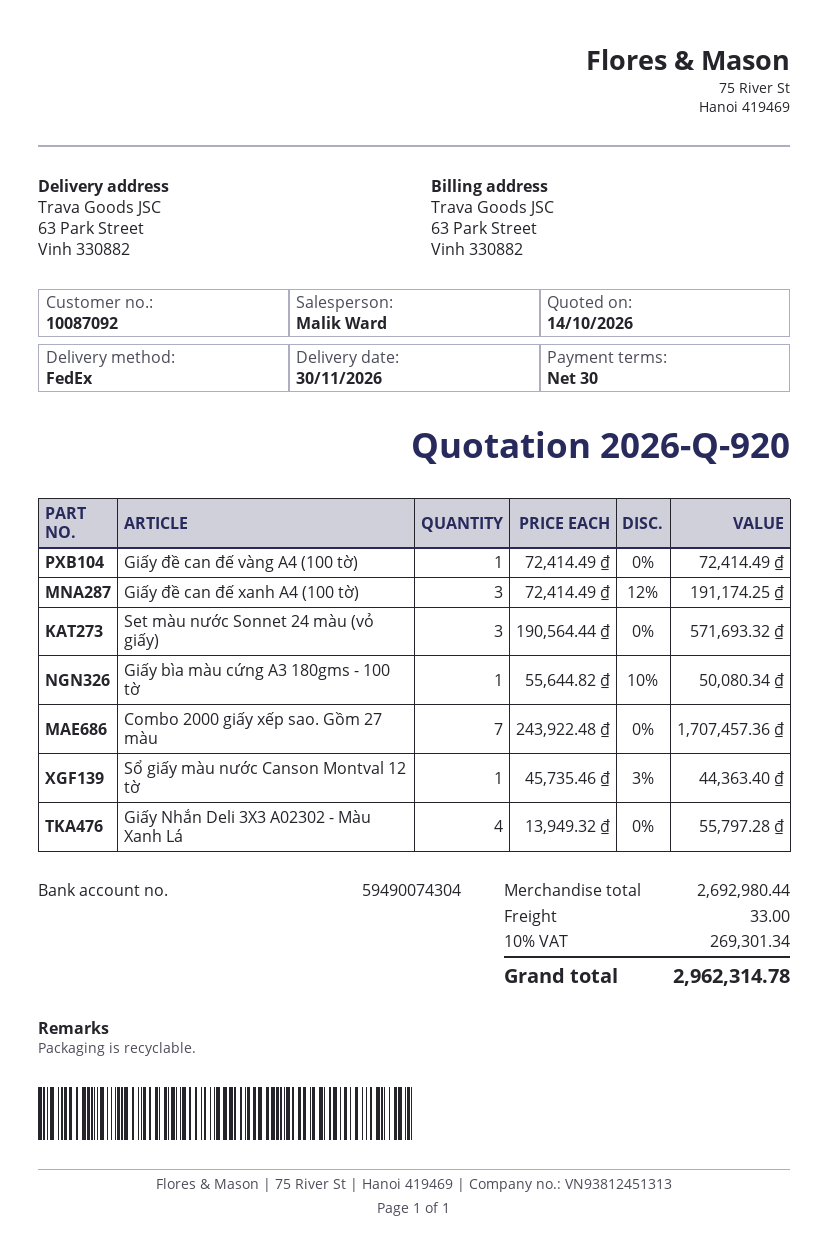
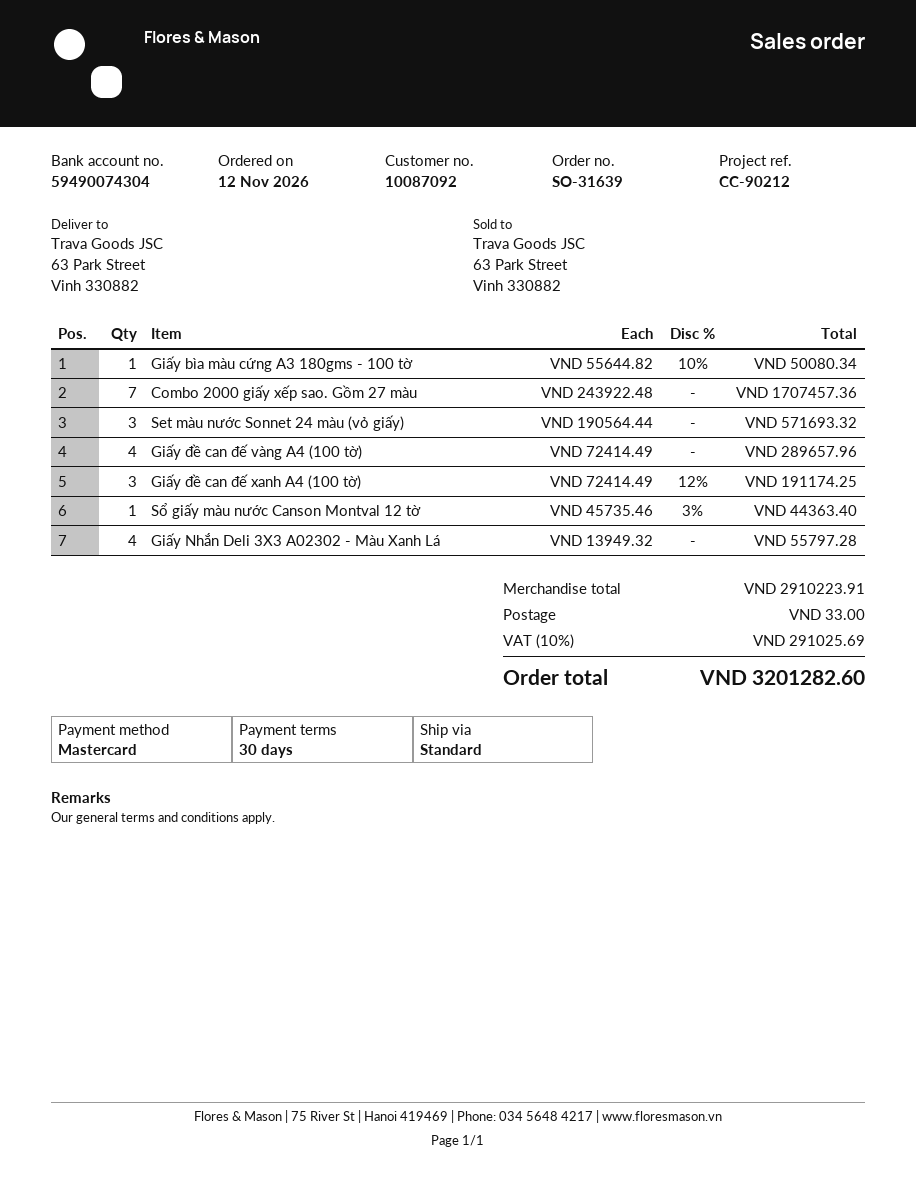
shipping method: FedEx -> standard
Giấy đề can đế vàng A4 (100 tờ): 1 x 72414.49 = 72414.49 -> 4 x 72414.49 = 289657.96
subtotal: 2692980.44 -> 2910223.91
tax: 10% = 269301.34 -> 10% = 291025.69
total: 2962314.78 -> 3201282.60

